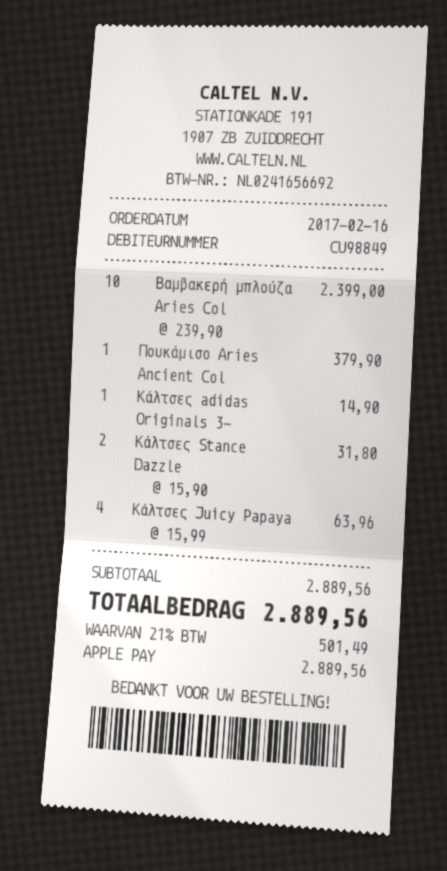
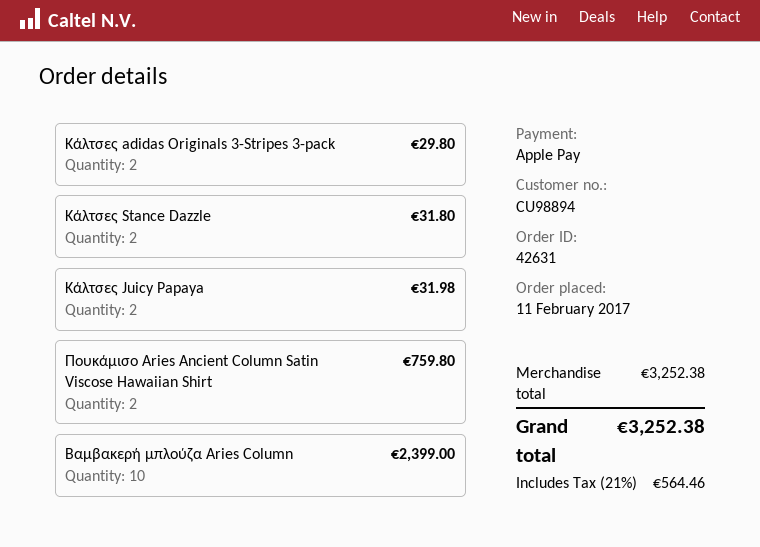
order date: 2017-02-16 -> 2017-02-11
customer number: CU98849 -> CU98894
Πουκάμισο Aries Ancient Col: 1 for 379.90 -> 2 for 759.80
Κάλτσες adidas Originals 3-: 1 for 14.90 -> 2 for 29.80
Κάλτσες Juicy Papaya: 4 for 63.96 -> 2 for 31.98
subtotal: 2889.56 -> 3252.38
tax: 21% = 501.49 -> 21% = 564.46
total: 2889.56 -> 3252.38

